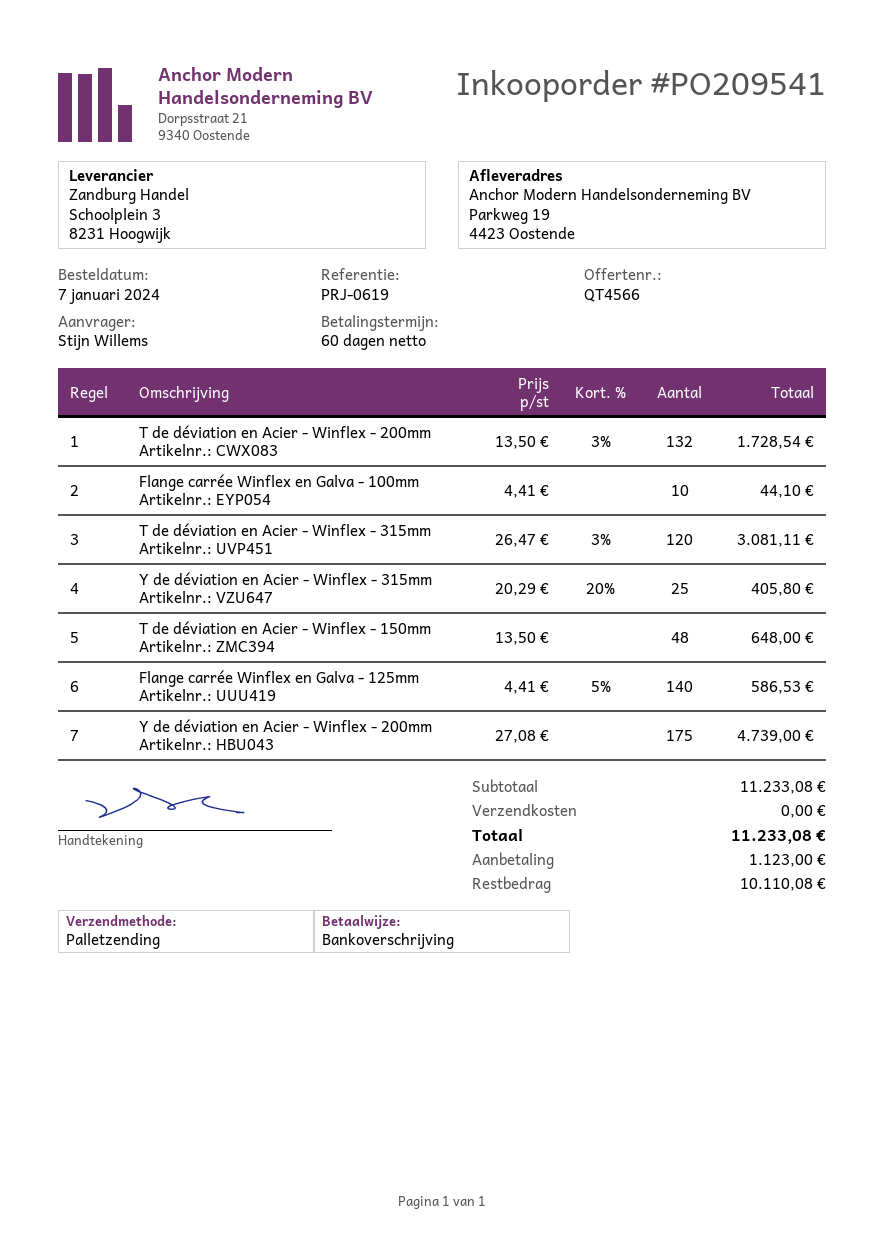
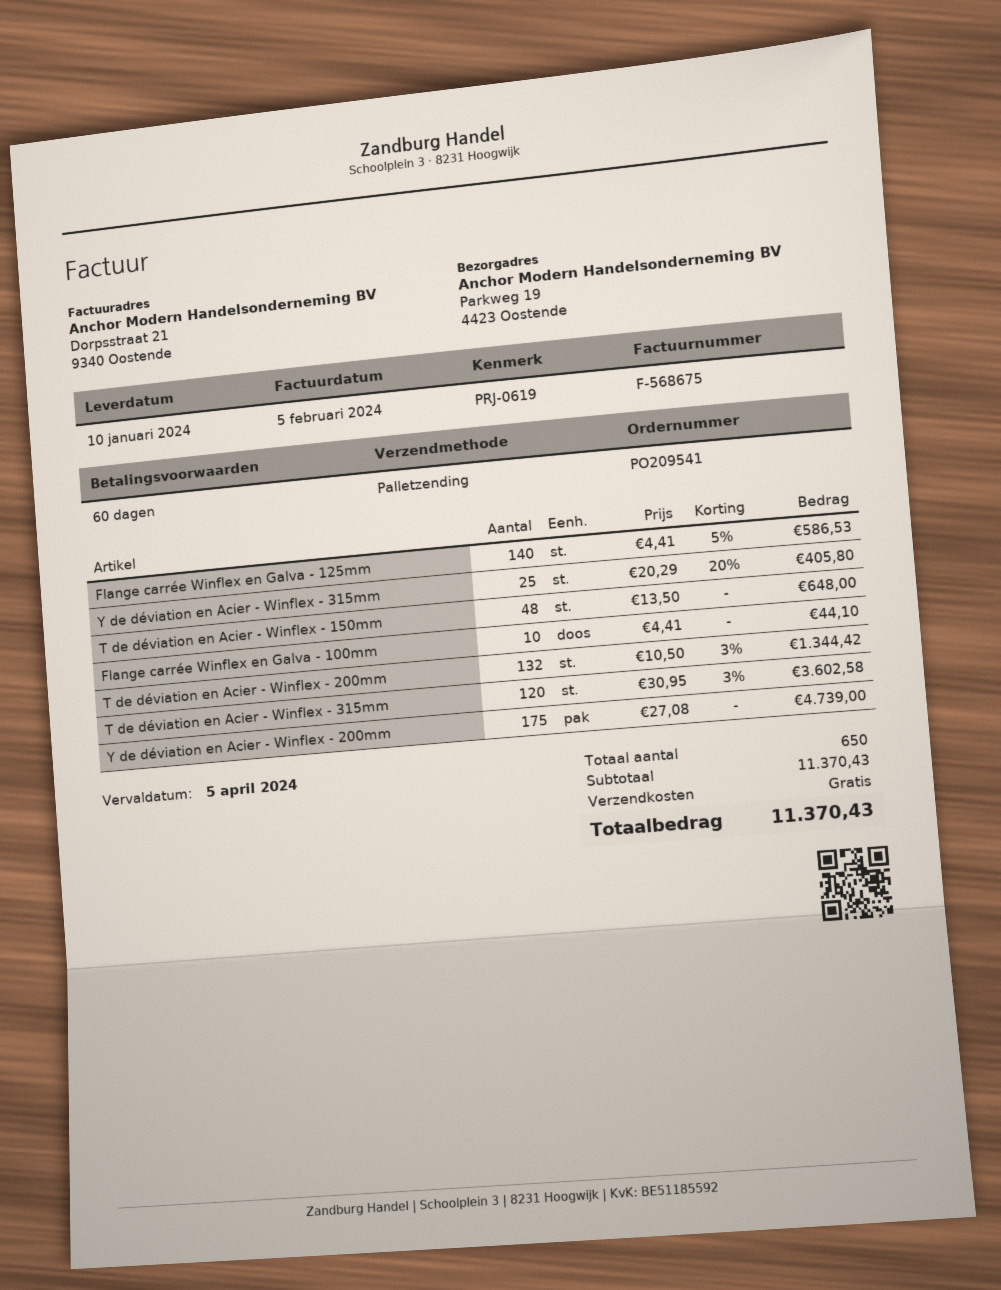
T de déviation en Acier - Winflex - 200mm: 132 x 13.50 - 3% = 1728.54 -> 132 x 10.50 - 3% = 1344.42
T de déviation en Acier - Winflex - 315mm: 120 x 26.47 - 3% = 3081.11 -> 120 x 30.95 - 3% = 3602.58
subtotal: 11233.08 -> 11370.43
total: 11233.08 -> 11370.43

